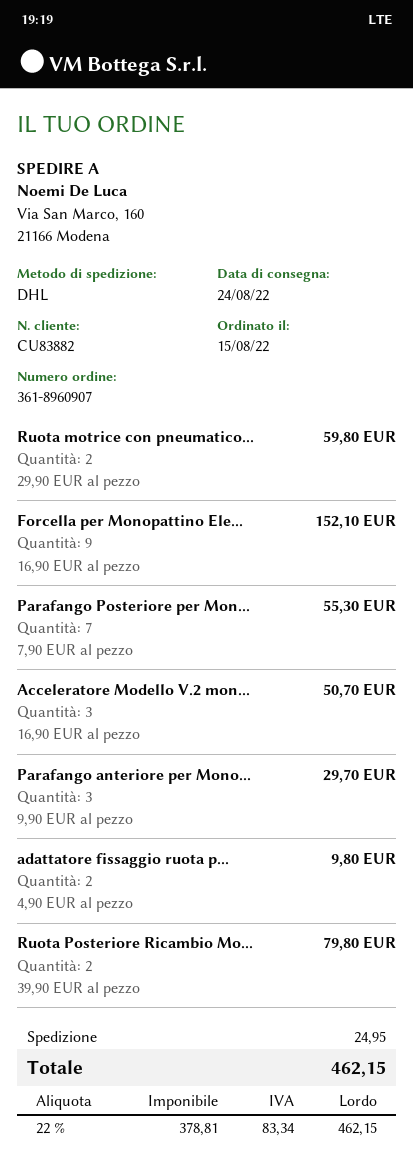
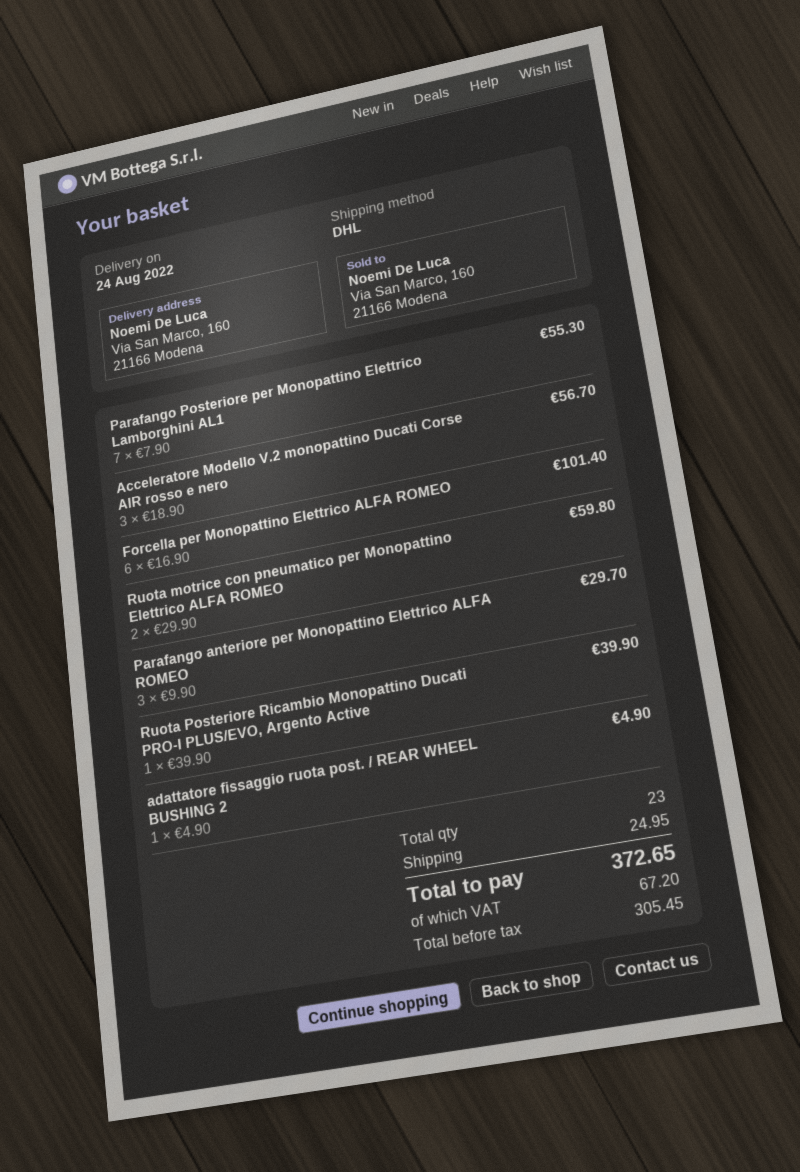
Forcella per Monopattino Ele...: 9 x 16.90 = 152.10 -> 6 x 16.90 = 101.40
Acceleratore Modello V.2 mon...: 3 x 16.90 = 50.70 -> 3 x 18.90 = 56.70
adattatore fissaggio ruota p...: 2 x 4.90 = 9.80 -> 1 x 4.90 = 4.90
Ruota Posteriore Ricambio Mo...: 2 x 39.90 = 79.80 -> 1 x 39.90 = 39.90
net: 378.81 -> 305.45
tax: 83.34 -> 67.20
total: 462.15 -> 372.65

